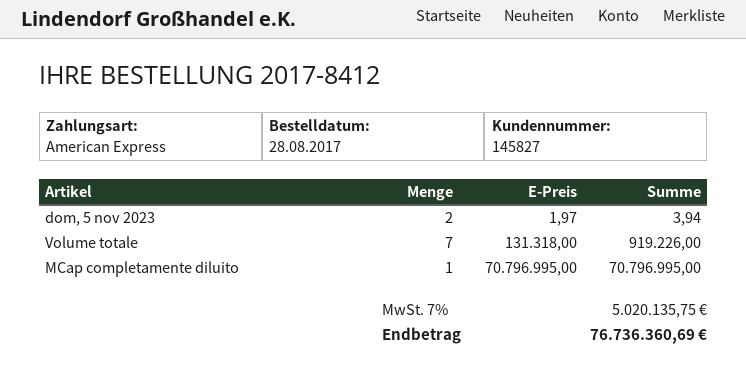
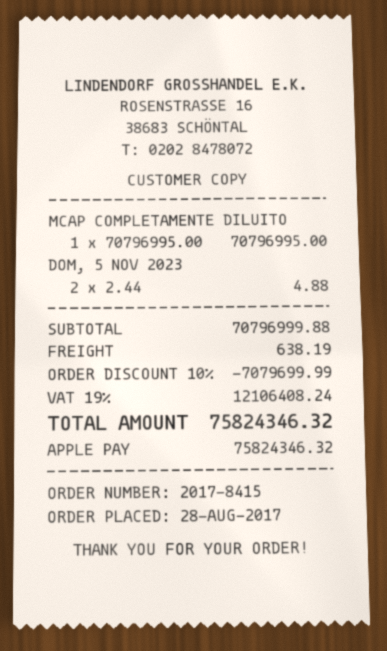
order number: 2017-8412 -> 2017-8415
payment method: American Express -> Apple Pay
dom, 5 nov 2023: 2 x 1.97 = 3.94 -> 2 x 2.44 = 4.88
Volume totale: 7 x 131318.00 = 919226.00 -> none
discount: none -> 10% = 7079699.99
shipping: none -> 638.19
tax: 7% = 5020135.75 -> 19% = 12106408.24
total: 76736360.69 -> 75824346.32

